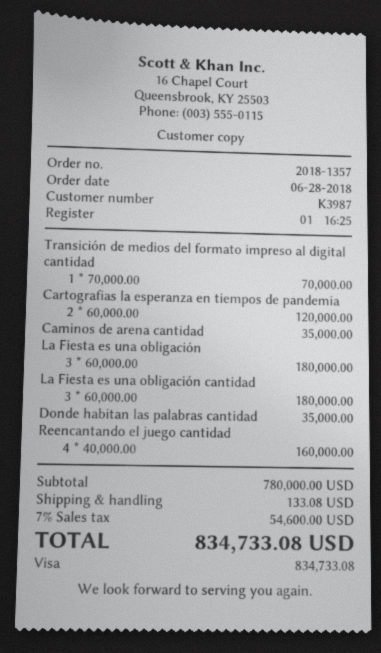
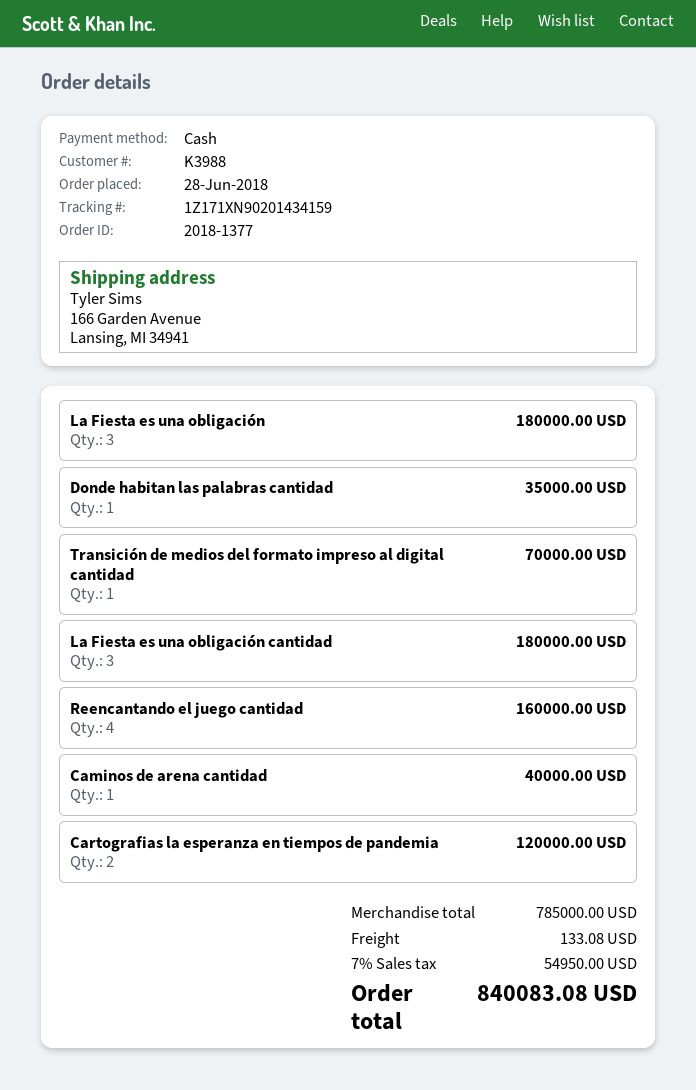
order number: 2018-1357 -> 2018-1377
customer number: K3987 -> K3988
payment method: Visa -> cash
Caminos de arena cantidad: 1 for 35000.00 -> 1 for 40000.00
subtotal: 780000.00 -> 785000.00
tax: 7% = 54600.00 -> 7% = 54950.00
total: 834733.08 -> 840083.08

